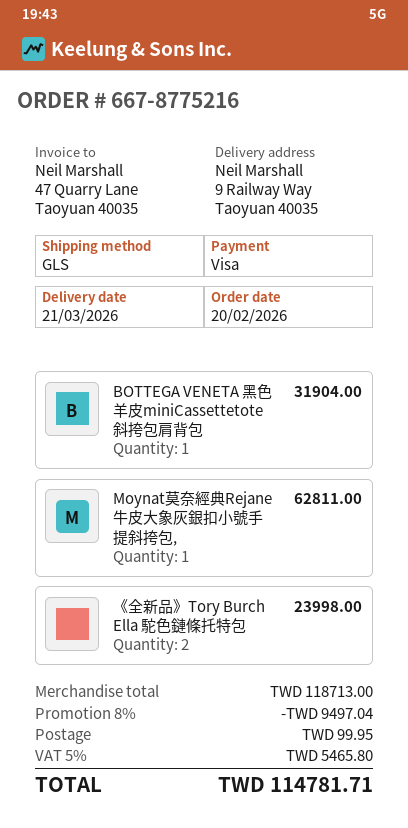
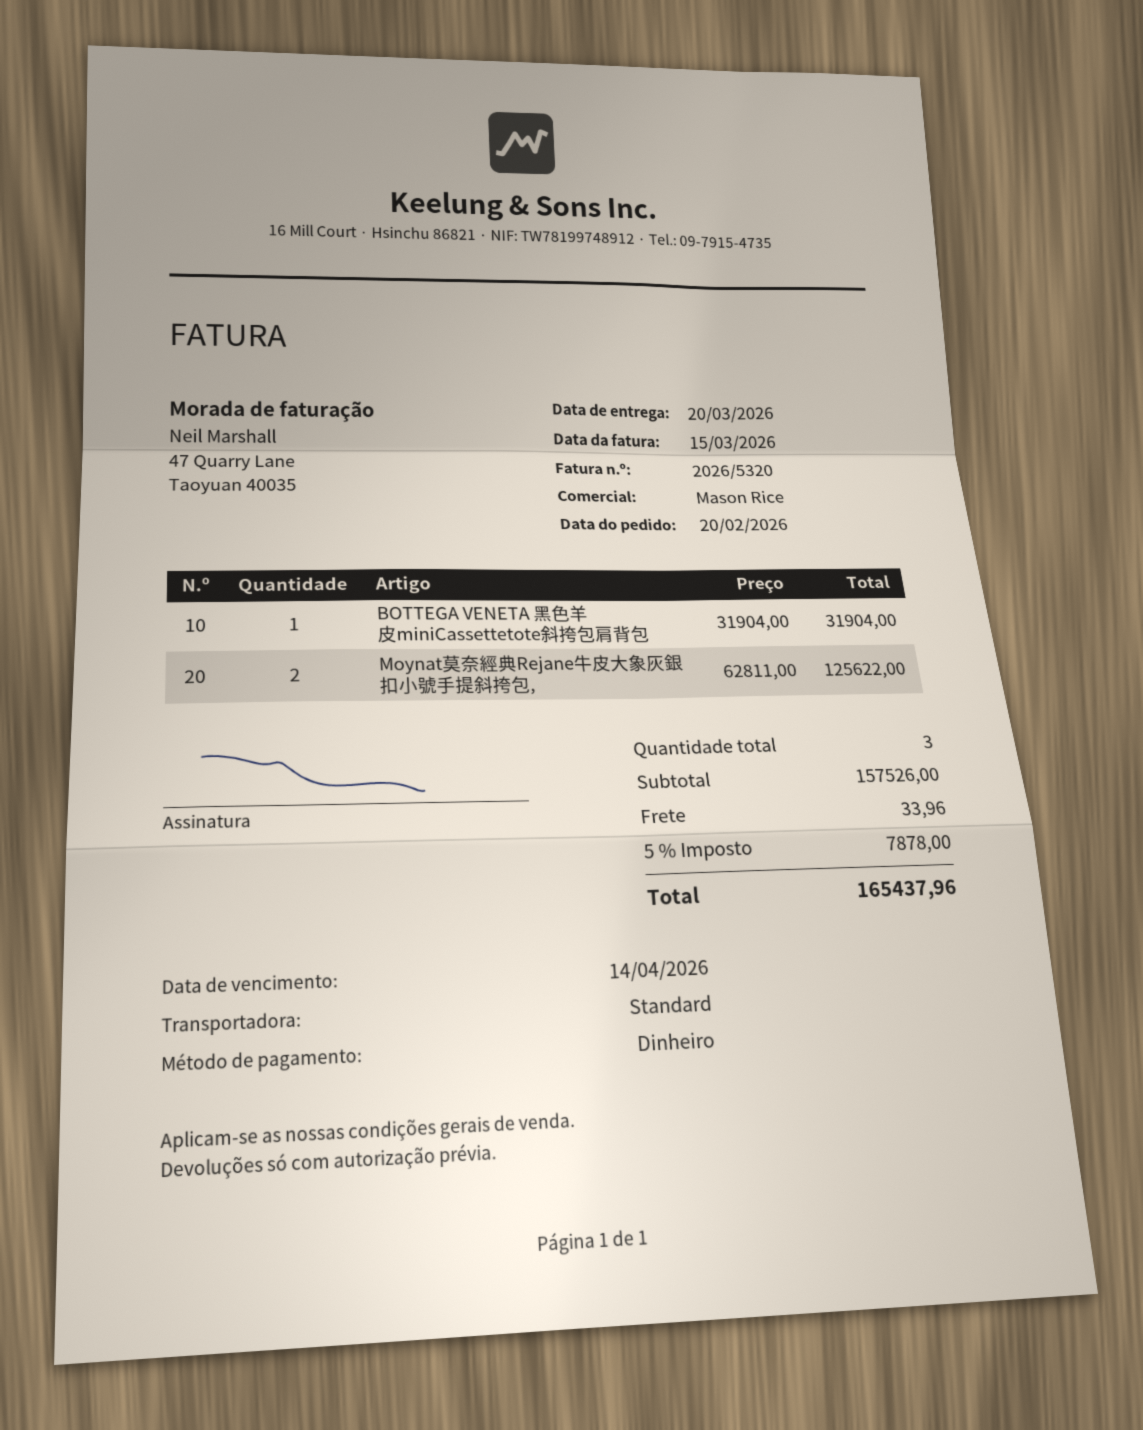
delivery date: 2026-03-21 -> 2026-03-20
payment method: Visa -> cash
shipping method: GLS -> standard
Moynat莫奈經典Rejane牛皮大象灰銀扣小號手提斜挎包,: 1 for 62811.00 -> 2 for 125622.00
《全新品》Tory Burch Ella 駝色鏈條托特包: 2 for 23998.00 -> none
subtotal: 118713.00 -> 157526.00
discount: 8% = 9497.04 -> none
shipping: 99.95 -> 33.96
tax: 5% = 5465.80 -> 5% = 7878.00
total: 114781.71 -> 165437.96

